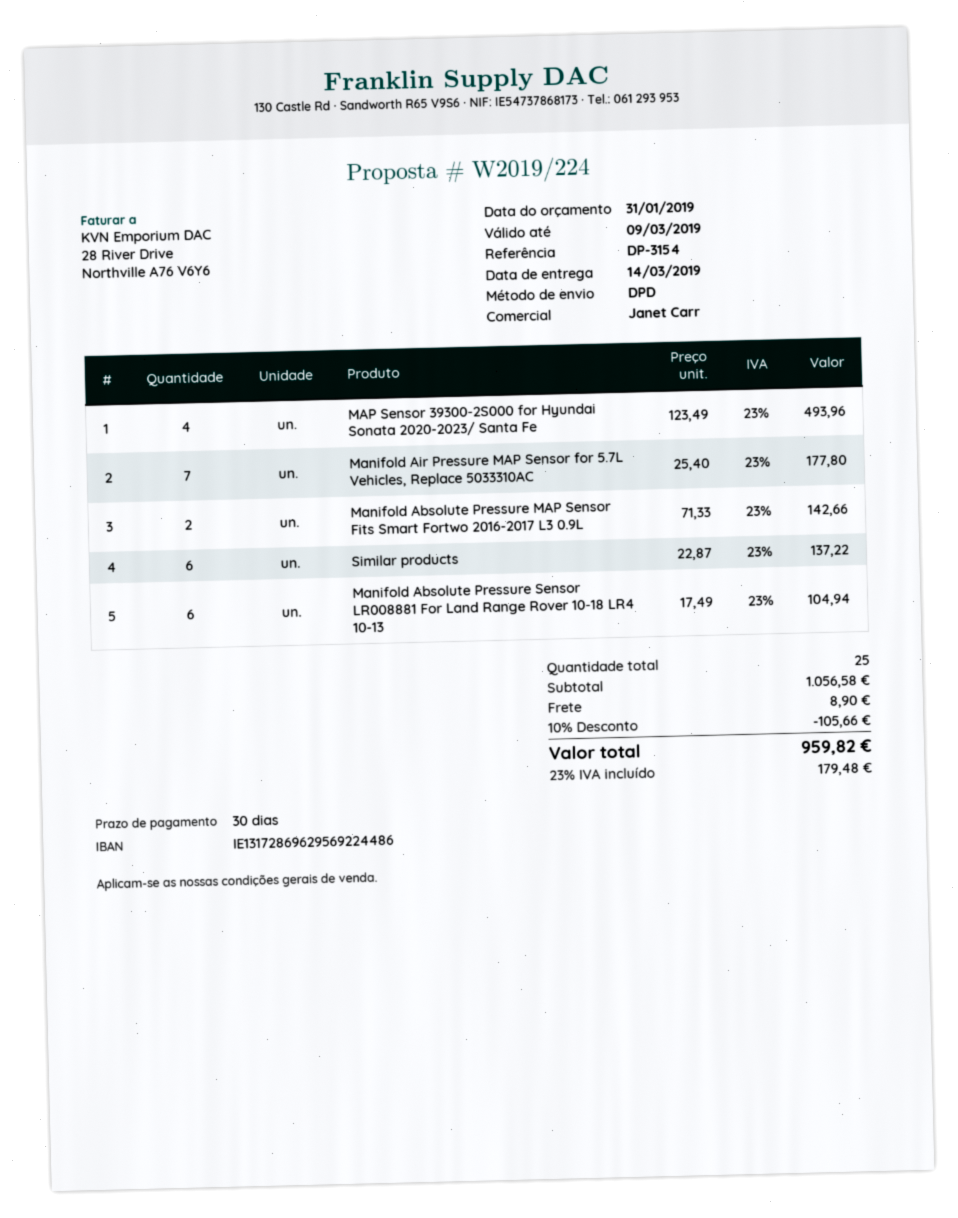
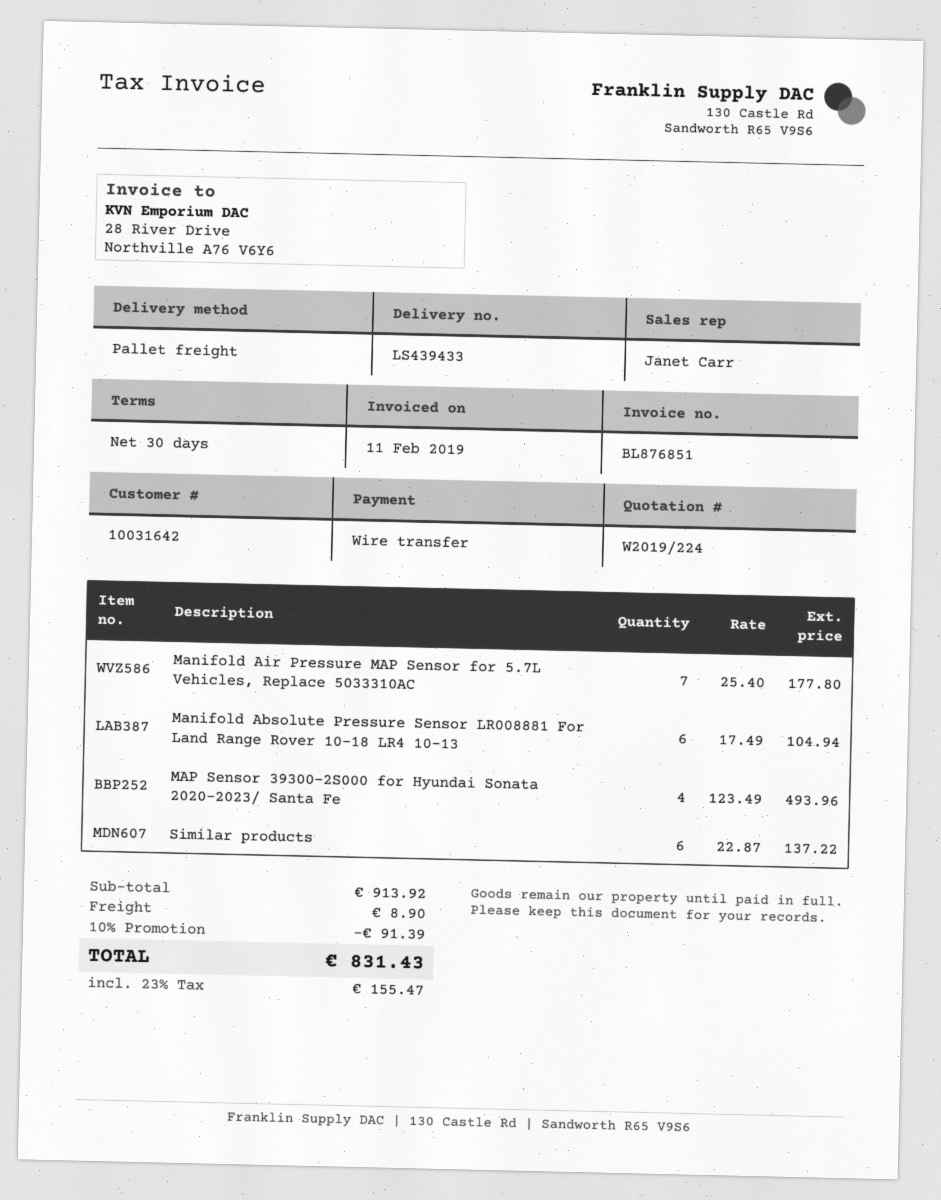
shipping method: DPD -> pallet freight
Manifold Absolute Pressure MAP Sensor Fits Smart Fortwo 2016-2017 L3 0.9L: 2 x 71.33 = 142.66 -> none
subtotal: 1056.58 -> 913.92
discount: 10% = 105.66 -> 10% = 91.39
tax: 23% = 179.48 -> 23% = 155.47
total: 959.82 -> 831.43

